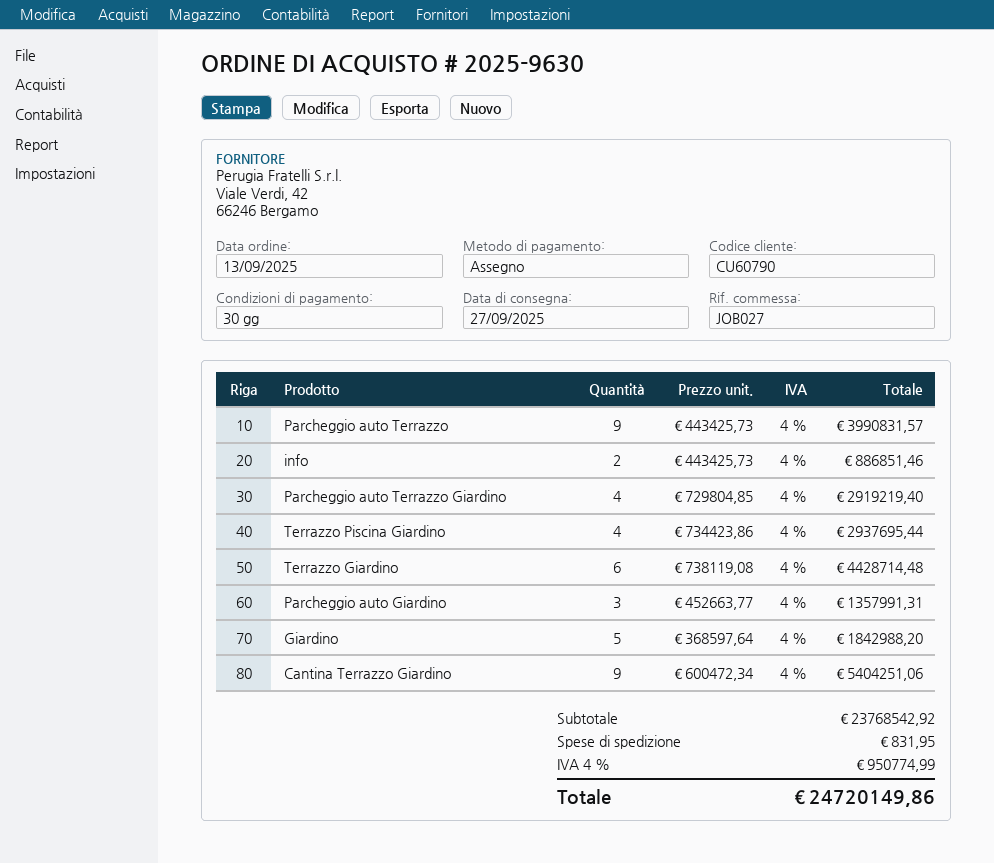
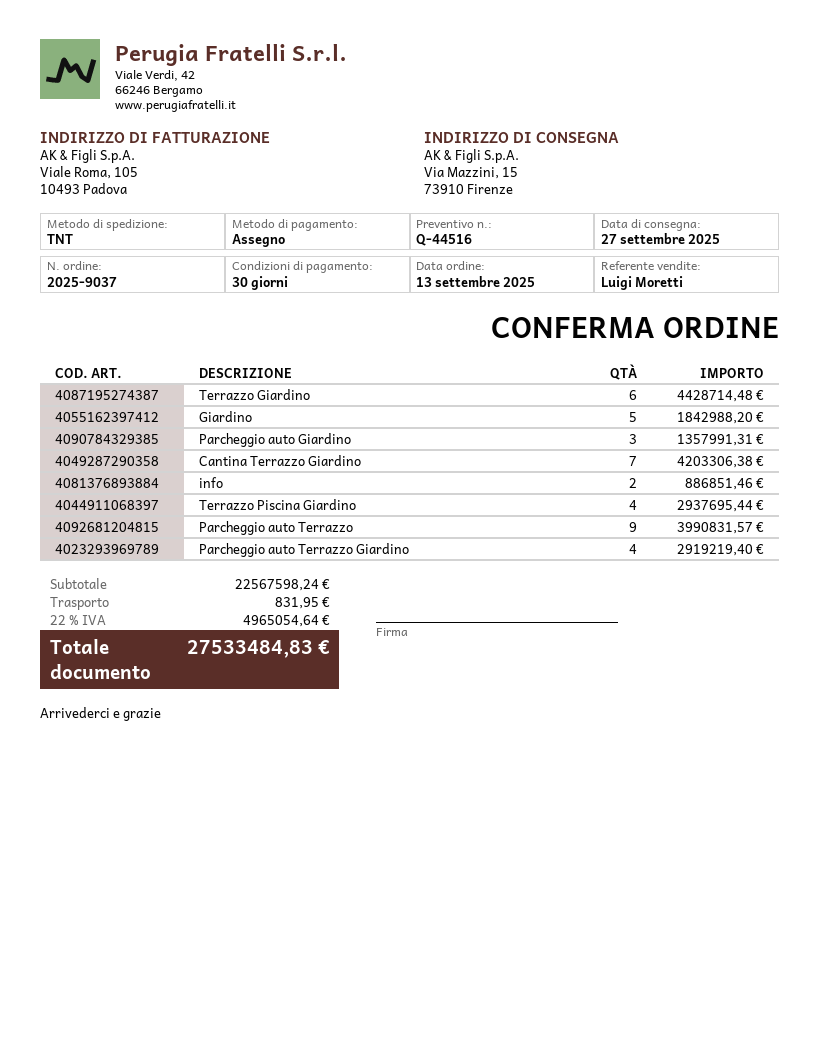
order number: 2025-9630 -> 2025-9037
Cantina Terrazzo Giardino: 9 for 5404251.06 -> 7 for 4203306.38
subtotal: 23768542.92 -> 22567598.24
tax: 4% = 950774.99 -> 22% = 4965054.64
total: 24720149.86 -> 27533484.83

